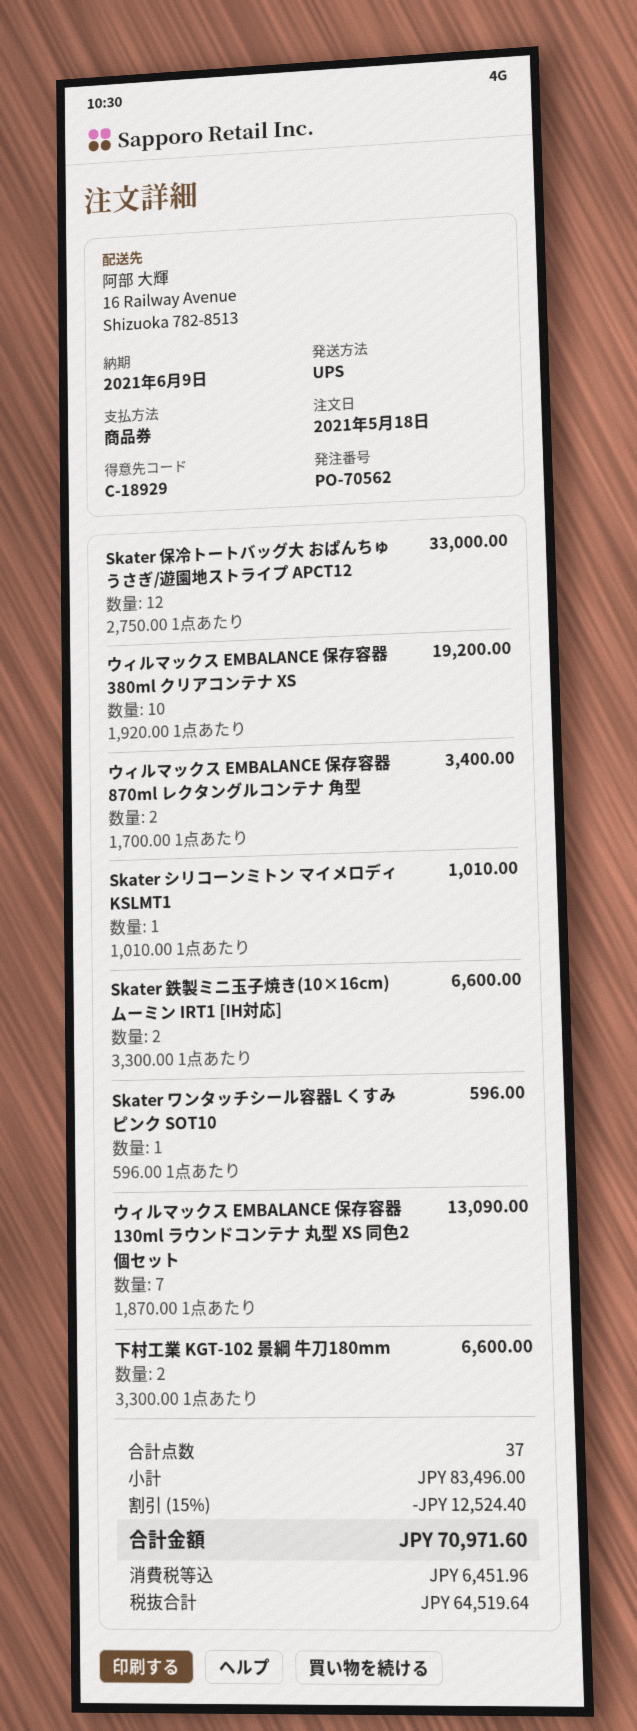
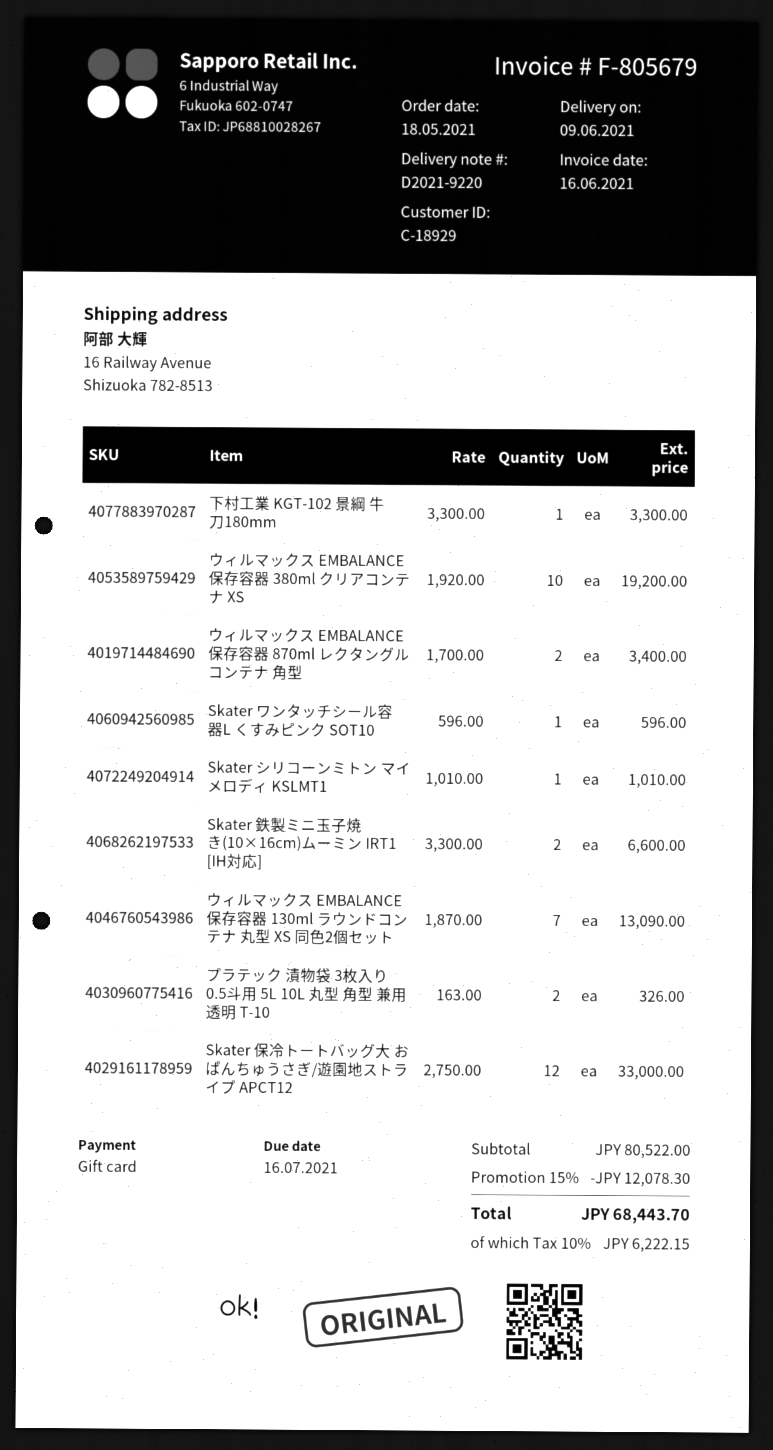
下村工業 KGT-102 景綱 牛刀180mm: 2 x 3300.00 = 6600.00 -> 1 x 3300.00 = 3300.00
プラテック 漬物袋 3枚入り 0.5斗用 5L 10L 丸型 角型 兼用 透明 T-10: none -> 2 x 163.00 = 326.00
subtotal: 83496.00 -> 80522.00
discount: 15% = 12524.40 -> 15% = 12078.30
tax: 6451.96 -> 6222.15
total: 70971.60 -> 68443.70

